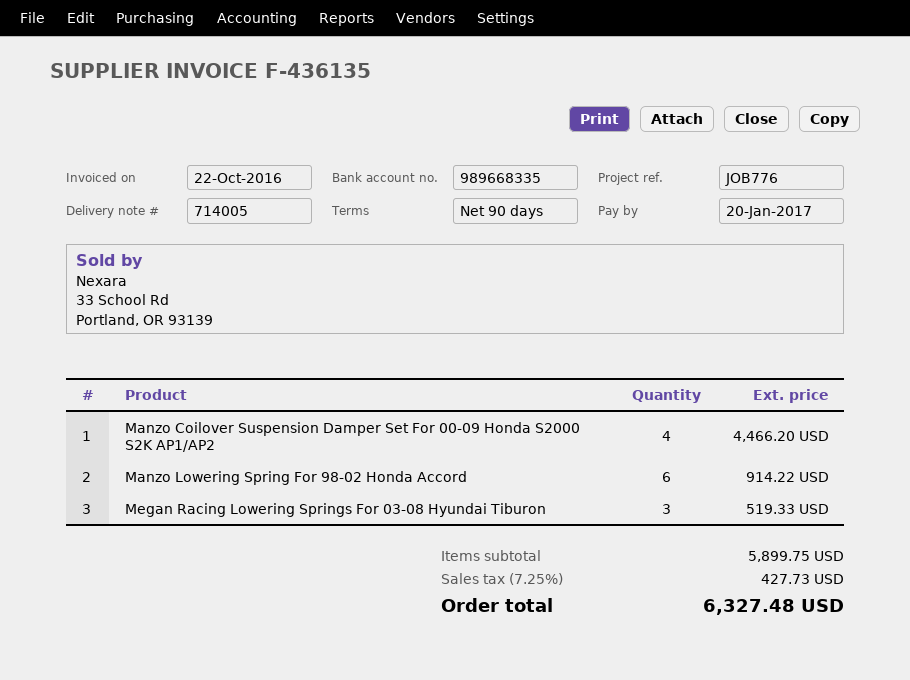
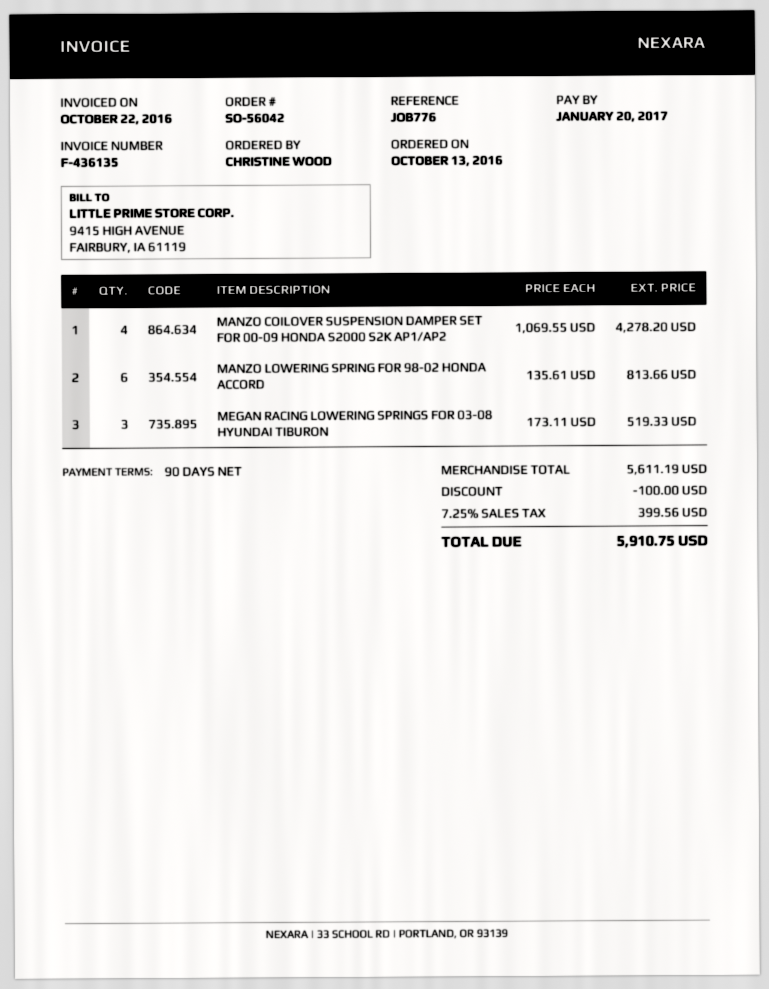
Manzo Coilover Suspension Damper Set For 00-09 Honda S2000 S2K AP1/AP2: 4 for 4466.20 -> 4 for 4278.20
Manzo Lowering Spring For 98-02 Honda Accord: 6 for 914.22 -> 6 for 813.66
subtotal: 5899.75 -> 5611.19
discount: none -> 100.00
tax: 7.25% = 427.73 -> 7.25% = 399.56
total: 6327.48 -> 5910.75

